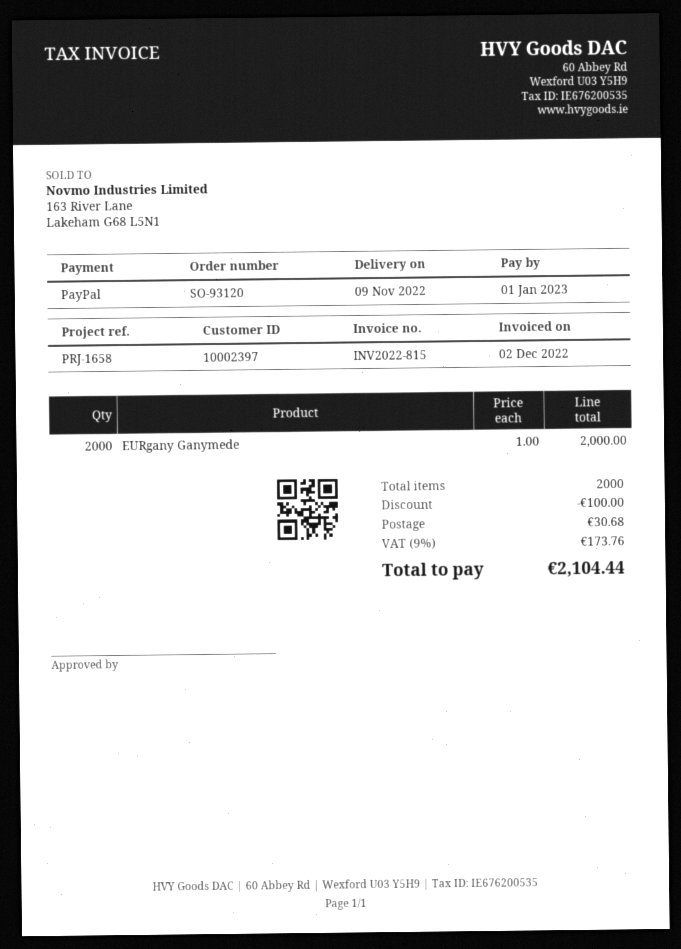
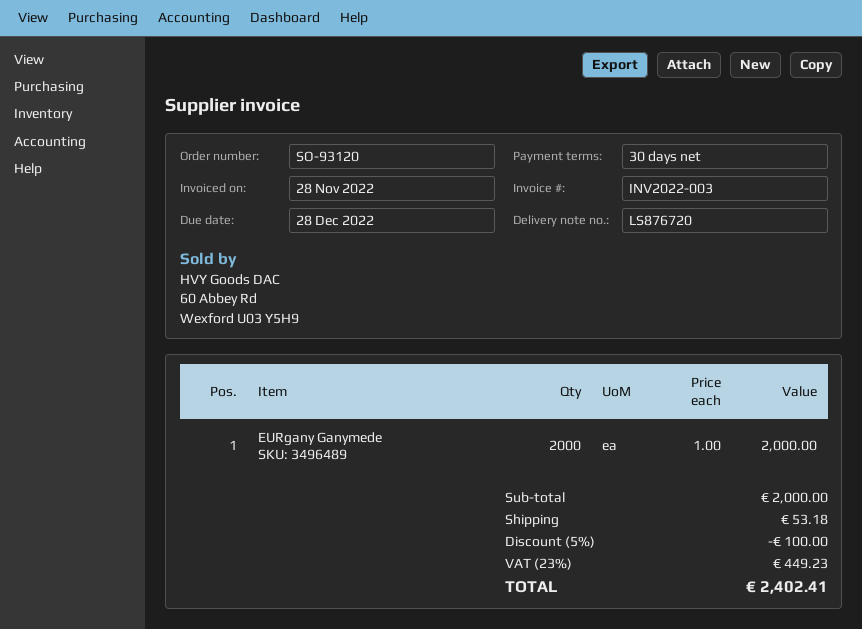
invoice number: INV2022-815 -> INV2022-003
invoice date: 2022-12-02 -> 2022-11-28
due date: 2023-01-01 -> 2022-12-28
shipping: 30.68 -> 53.18
tax: 9% = 173.76 -> 23% = 449.23
total: 2104.44 -> 2402.41

